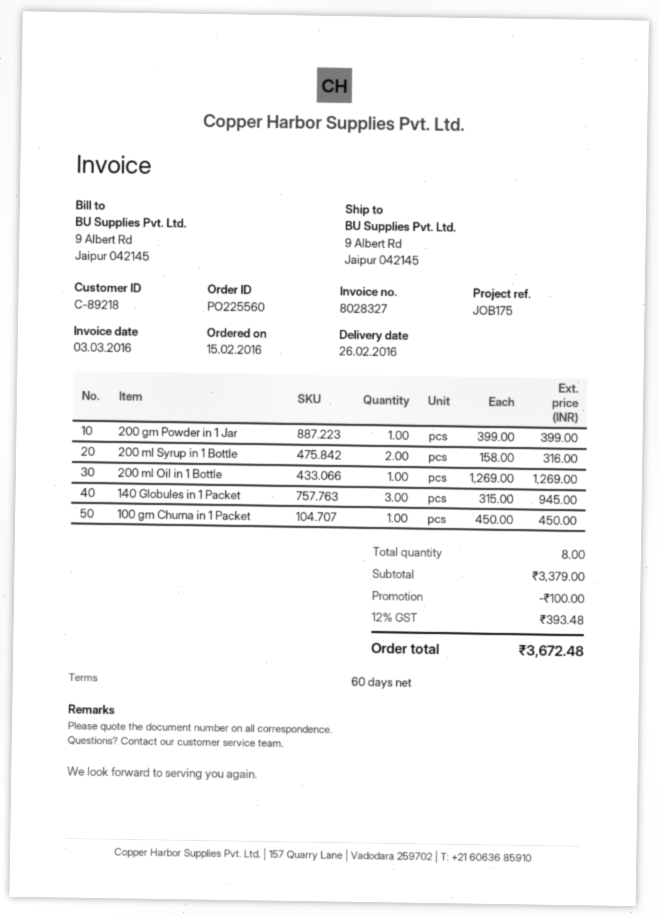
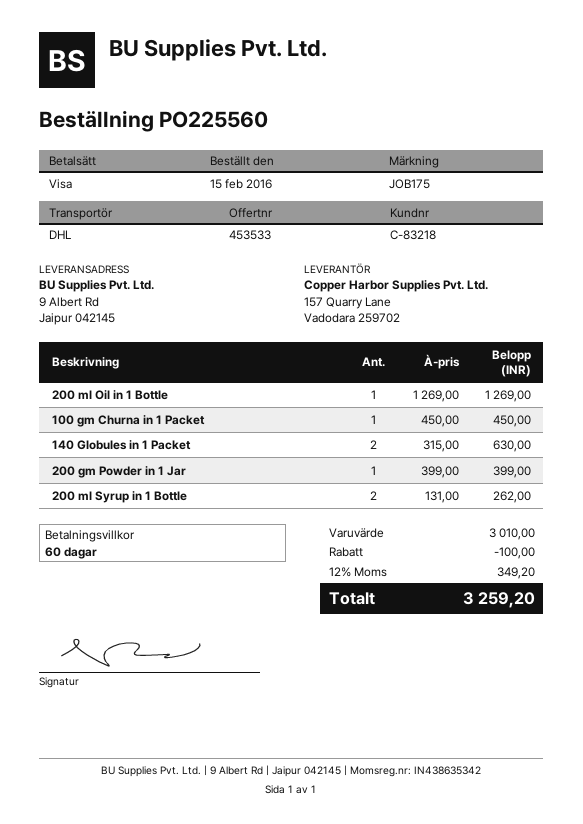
customer number: C-89218 -> C-83218
200 ml Syrup in 1 Bottle: 2 x 158.00 = 316.00 -> 2 x 131.00 = 262.00
140 Globules in 1 Packet: 3 x 315.00 = 945.00 -> 2 x 315.00 = 630.00
subtotal: 3379.00 -> 3010.00
tax: 12% = 393.48 -> 12% = 349.20
total: 3672.48 -> 3259.20

